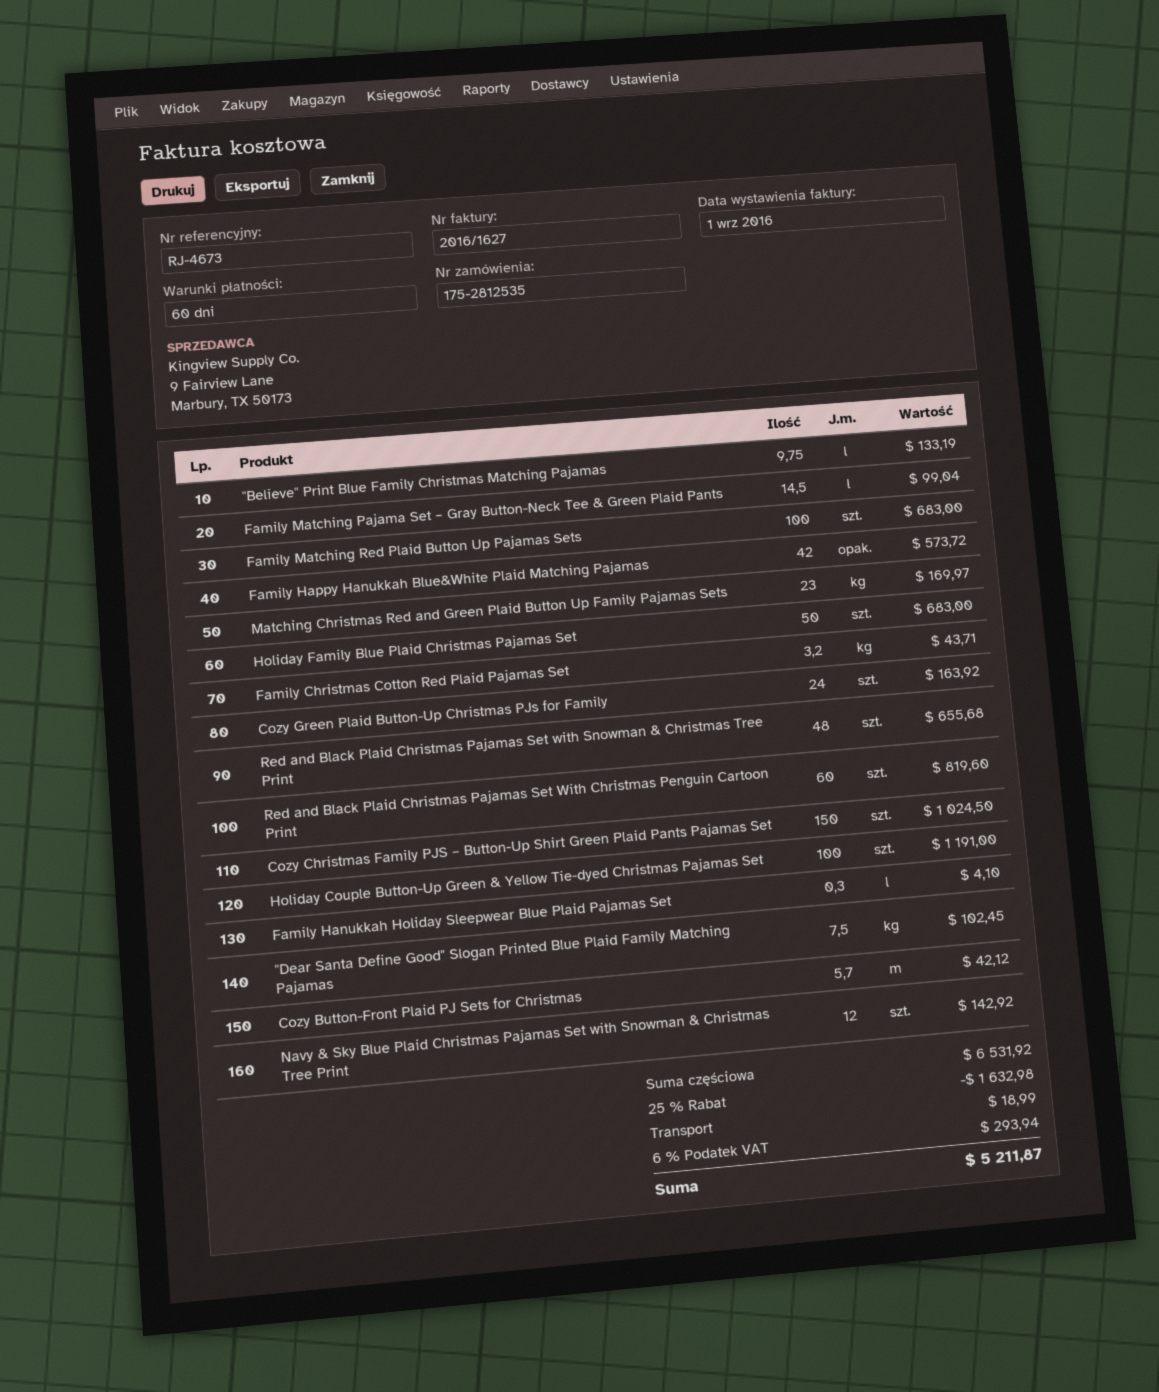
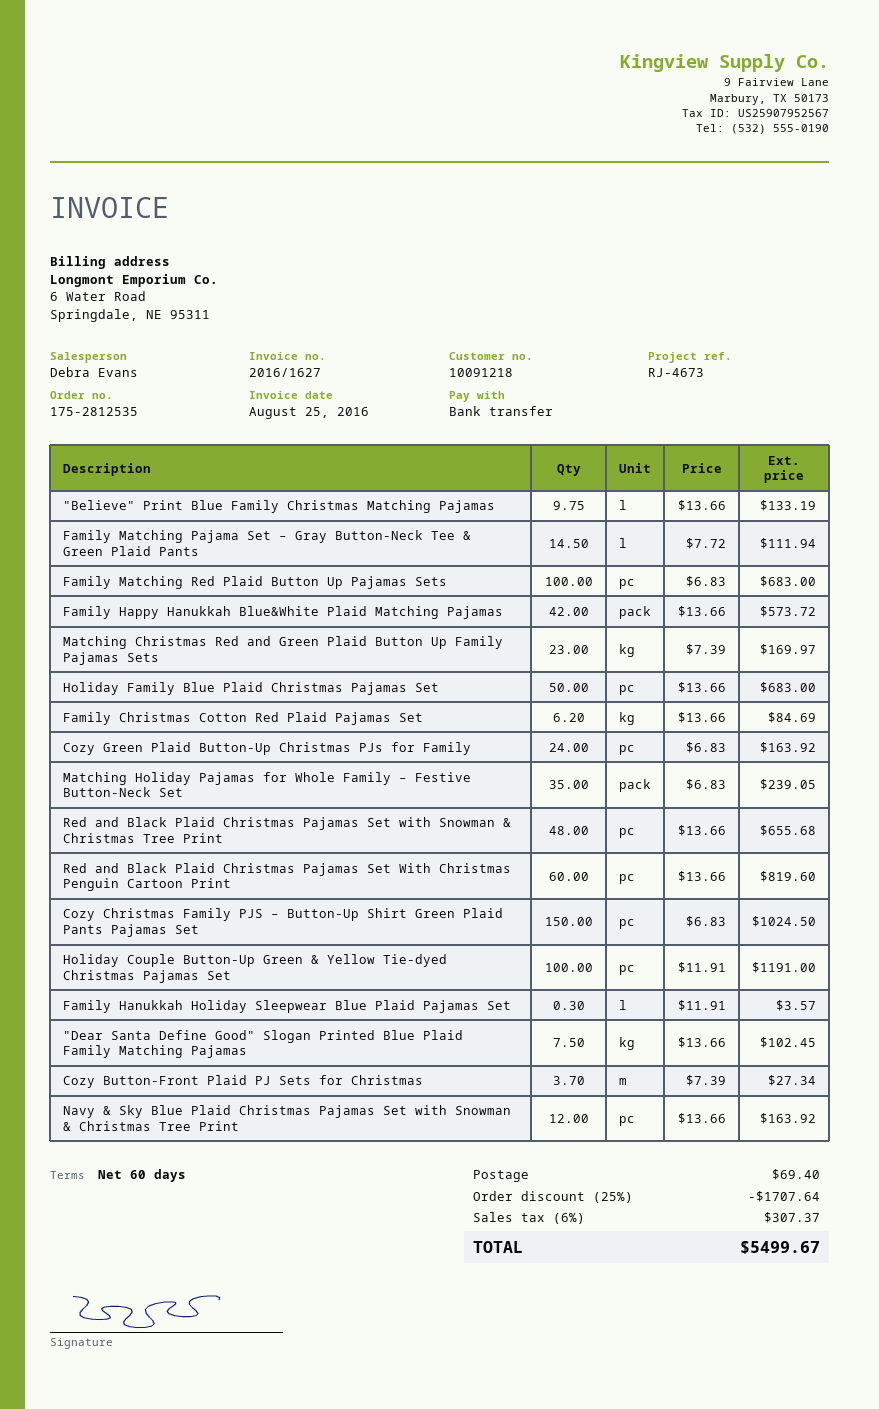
invoice date: 2016-09-01 -> 2016-08-25
Family Matching Pajama Set – Gray Button-Neck Tee & Green Plaid Pants: 14.5 for 99.04 -> 14.5 for 111.94
Family Christmas Cotton Red Plaid Pajamas Set: 3.2 for 43.71 -> 6.2 for 84.69
Family Hanukkah Holiday Sleepwear Blue Plaid Pajamas Set: 0.3 for 4.10 -> 0.3 for 3.57
Cozy Button-Front Plaid PJ Sets for Christmas: 5.7 for 42.12 -> 3.7 for 27.34
Navy & Sky Blue Plaid Christmas Pajamas Set with Snowman & Christmas Tree Print: 12 for 142.92 -> 12 for 163.92
Matching Holiday Pajamas for Whole Family – Festive Button-Neck Set: none -> 35 for 239.05
discount: 25% = 1632.98 -> 25% = 1707.64
shipping: 18.99 -> 69.40
tax: 6% = 293.94 -> 6% = 307.37
total: 5211.87 -> 5499.67

